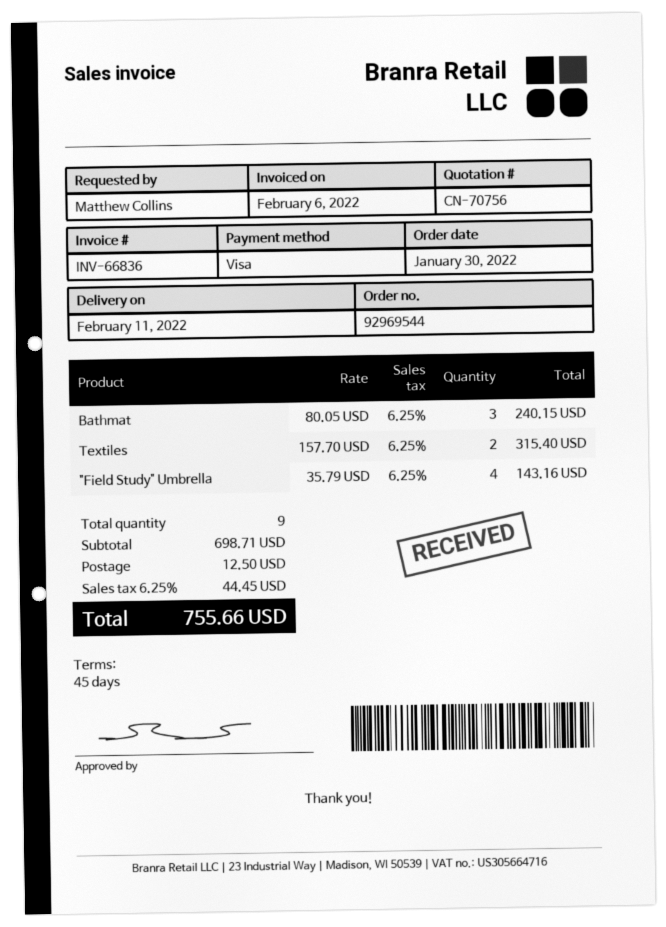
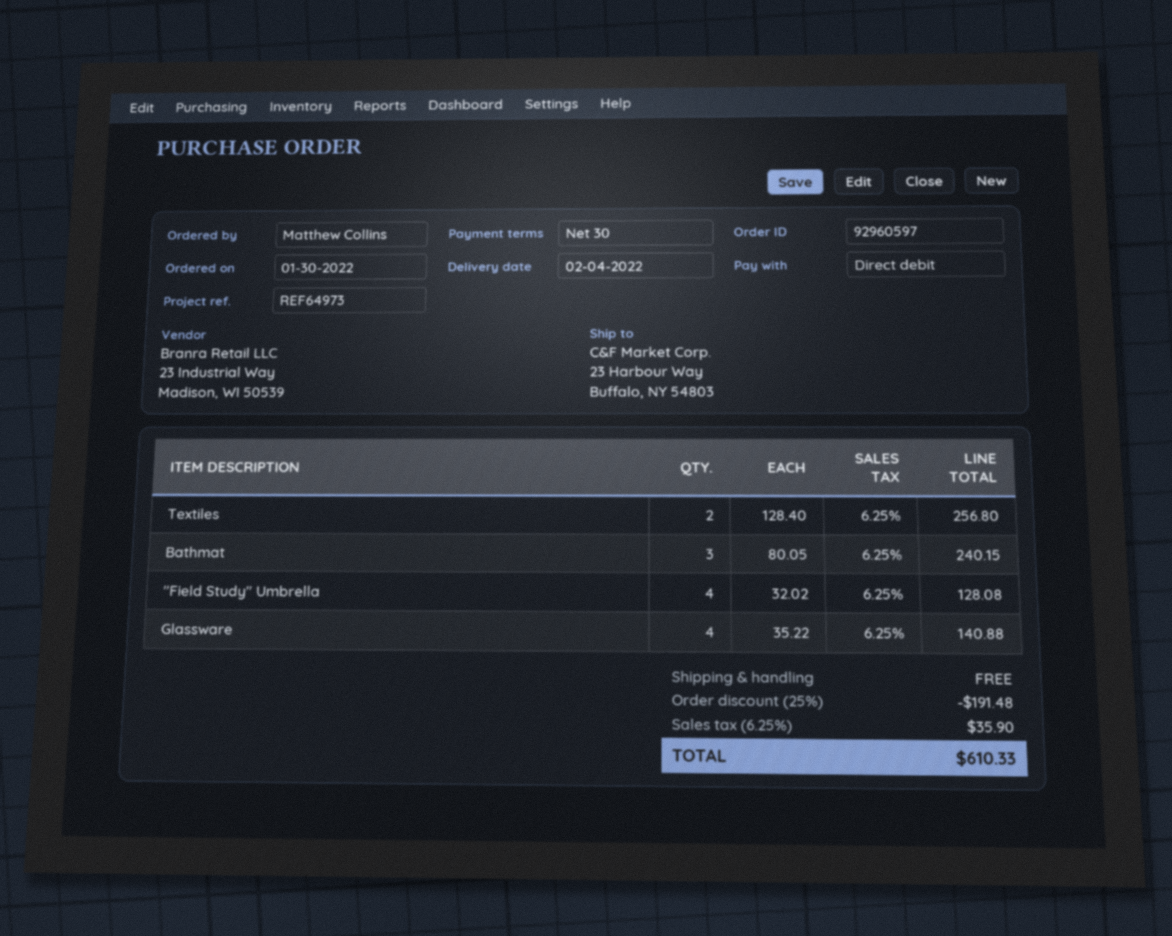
order number: 92969544 -> 92960597
delivery date: 2022-02-11 -> 2022-02-04
payment terms: 45 days -> 30 days
payment method: Visa -> direct debit
Textiles: 2 x 157.70 = 315.40 -> 2 x 128.40 = 256.80
"Field Study" Umbrella: 4 x 35.79 = 143.16 -> 4 x 32.02 = 128.08
Glassware: none -> 4 x 35.22 = 140.88
discount: none -> 25% = 191.48
shipping: 12.50 -> 0.00
tax: 6.25% = 44.45 -> 6.25% = 35.90
total: 755.66 -> 610.33

